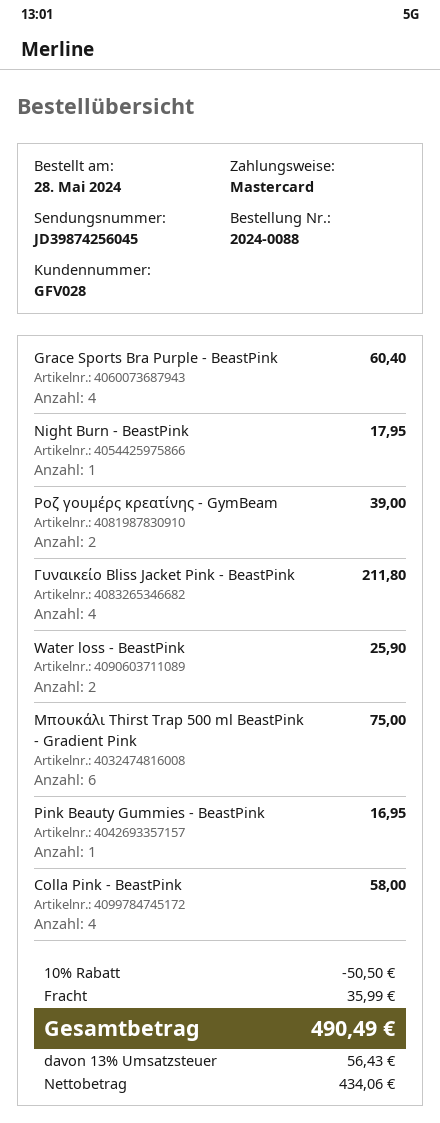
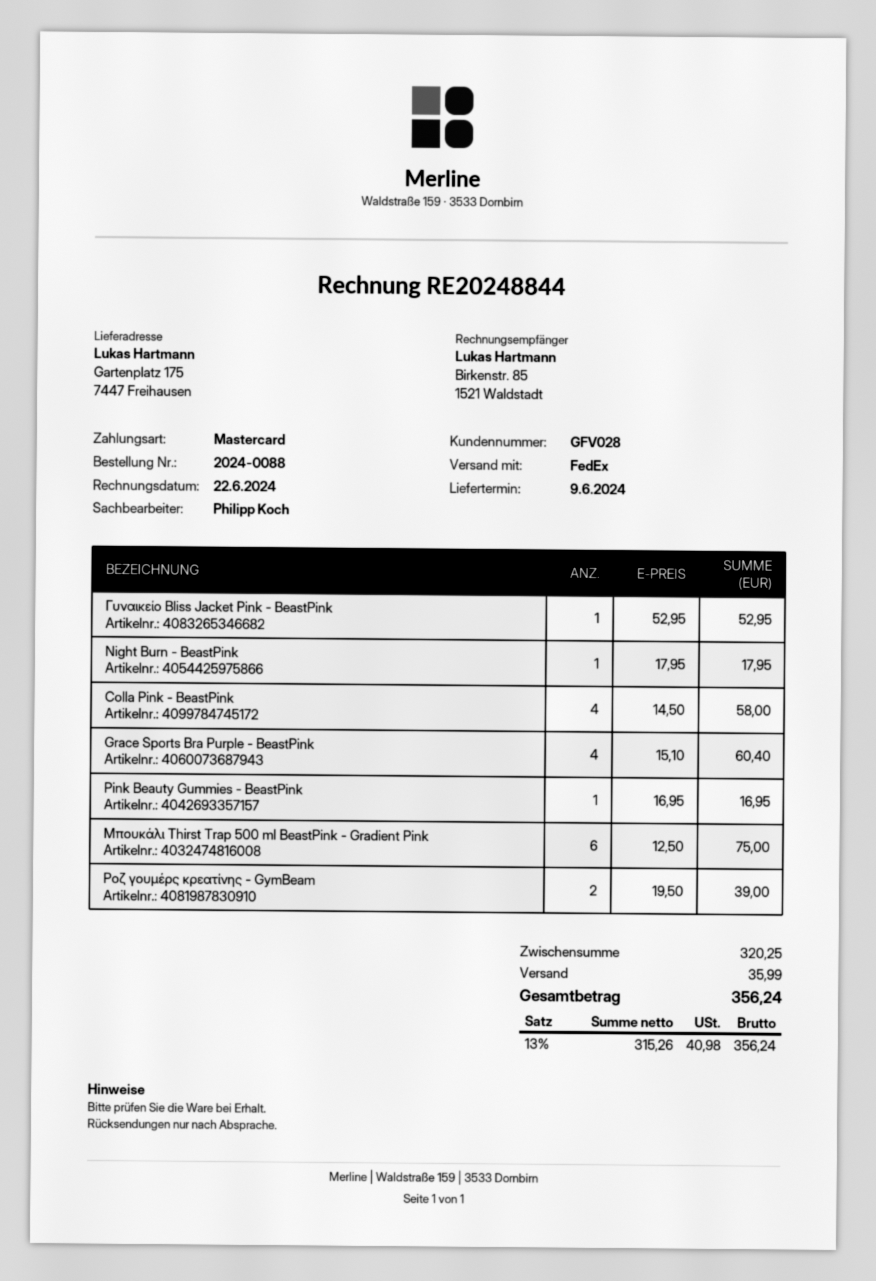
Γυναικείο Bliss Jacket Pink - BeastPink: 4 for 211.80 -> 1 for 52.95
Water loss - BeastPink: 2 for 25.90 -> none
discount: 10% = 50.50 -> none
net: 434.06 -> 315.26
tax: 13% = 56.43 -> 13% = 40.98
total: 490.49 -> 356.24

